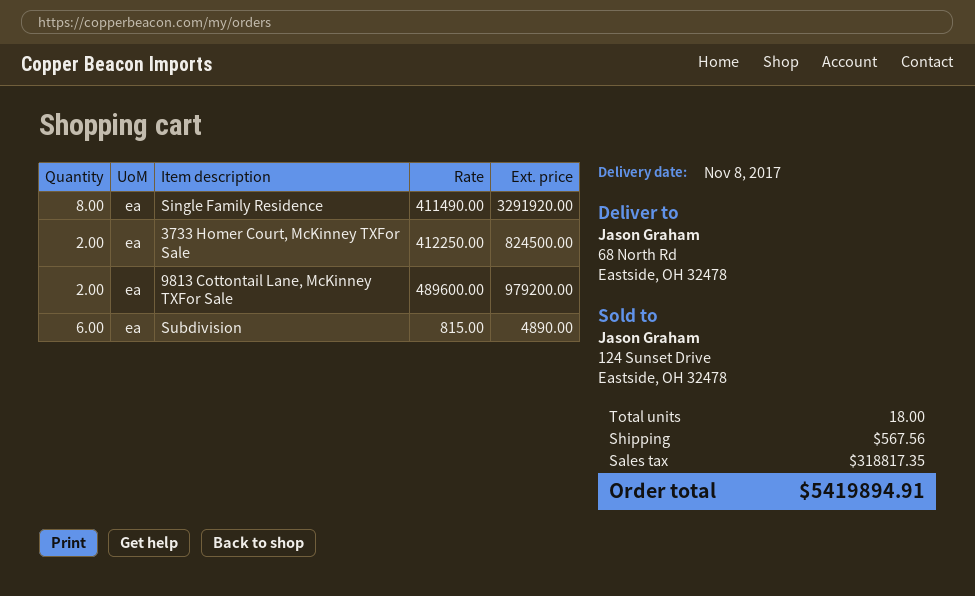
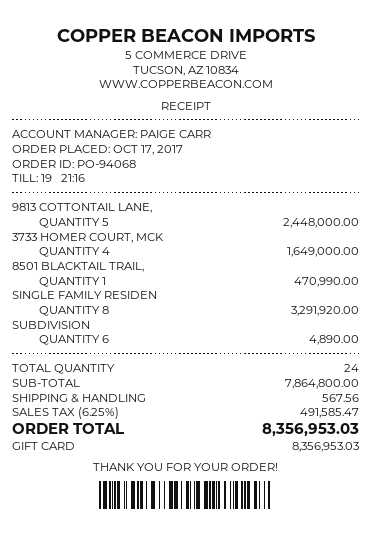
3733 Homer Court, McKinney TXFor Sale: 2 for 824500.00 -> 4 for 1649000.00
9813 Cottontail Lane, McKinney TXFor Sale: 2 for 979200.00 -> 5 for 2448000.00
8501 BLACKTAIL TRAIL,: none -> 1 for 470990.00
total quantity: 18 -> 24
tax: 318817.35 -> 491585.47
total: 5419894.91 -> 8356953.03

